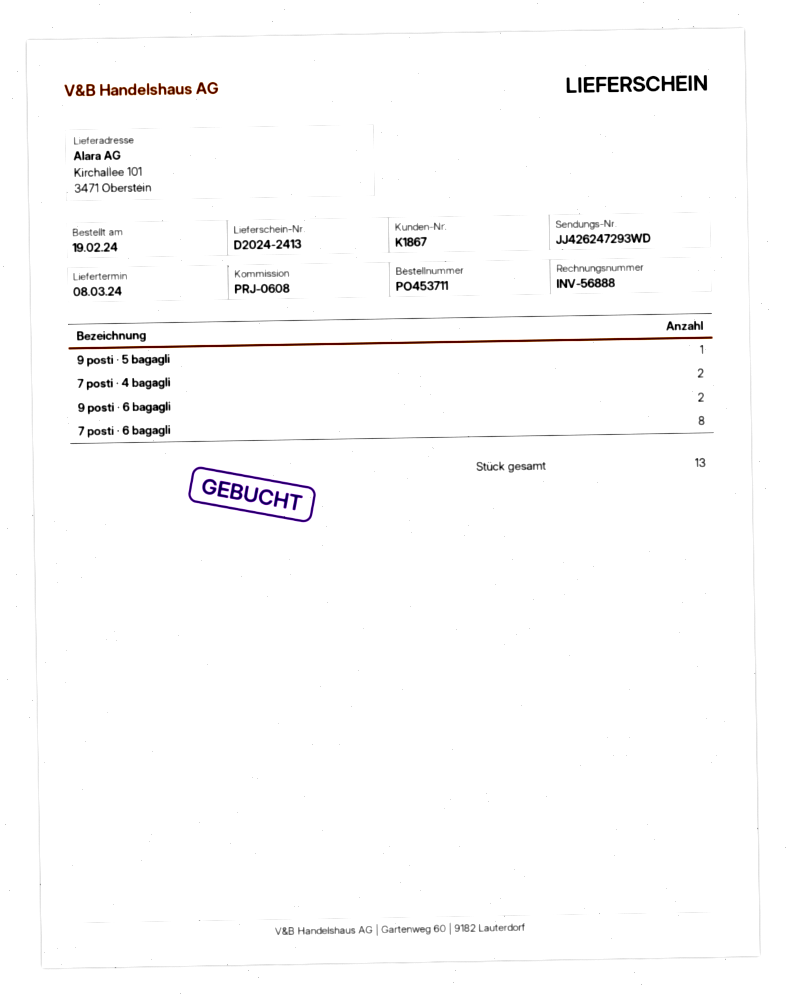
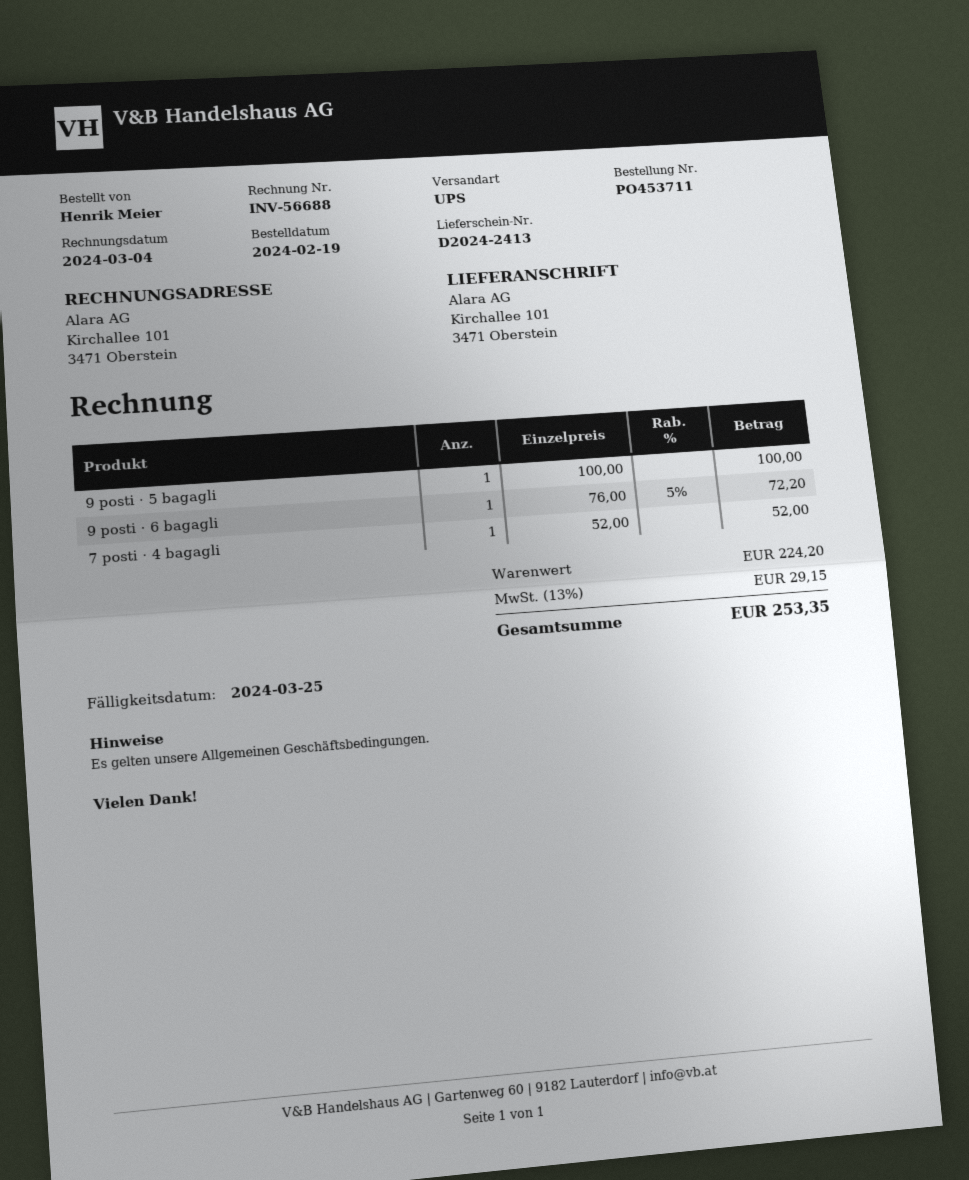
invoice number: INV-56888 -> INV-56688
7 posti · 4 bagagli: 2 -> 1
9 posti · 6 bagagli: 2 -> 1
7 posti · 6 bagagli: 8 -> none

